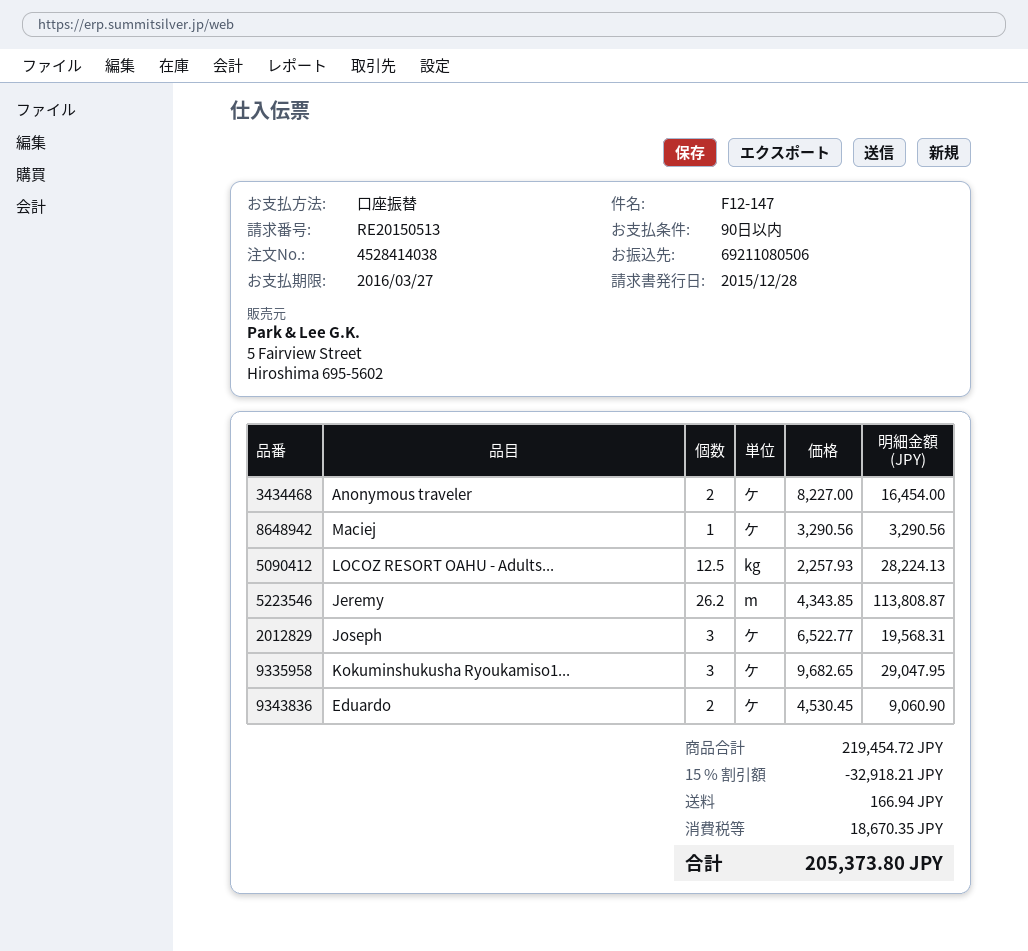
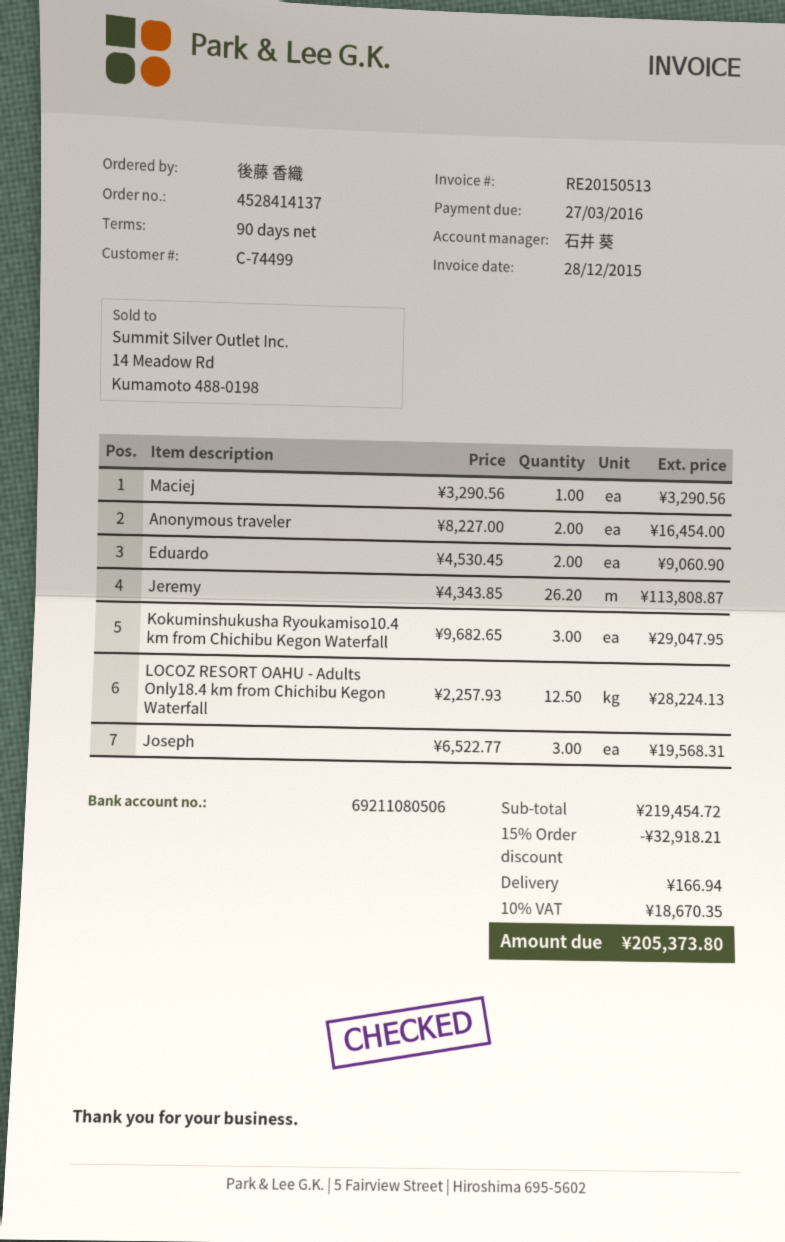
order number: 4528414038 -> 4528414137

